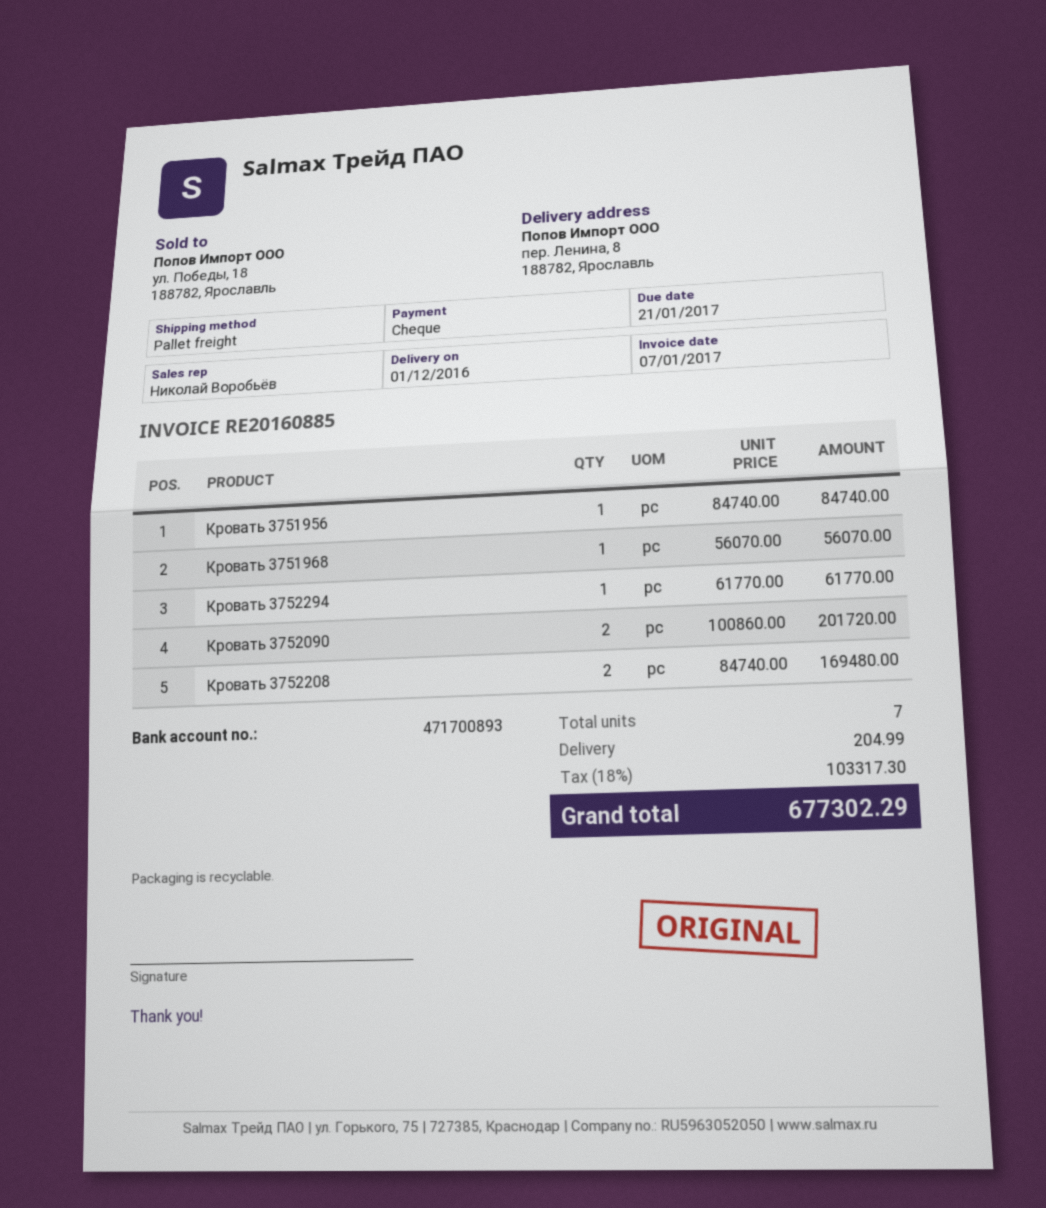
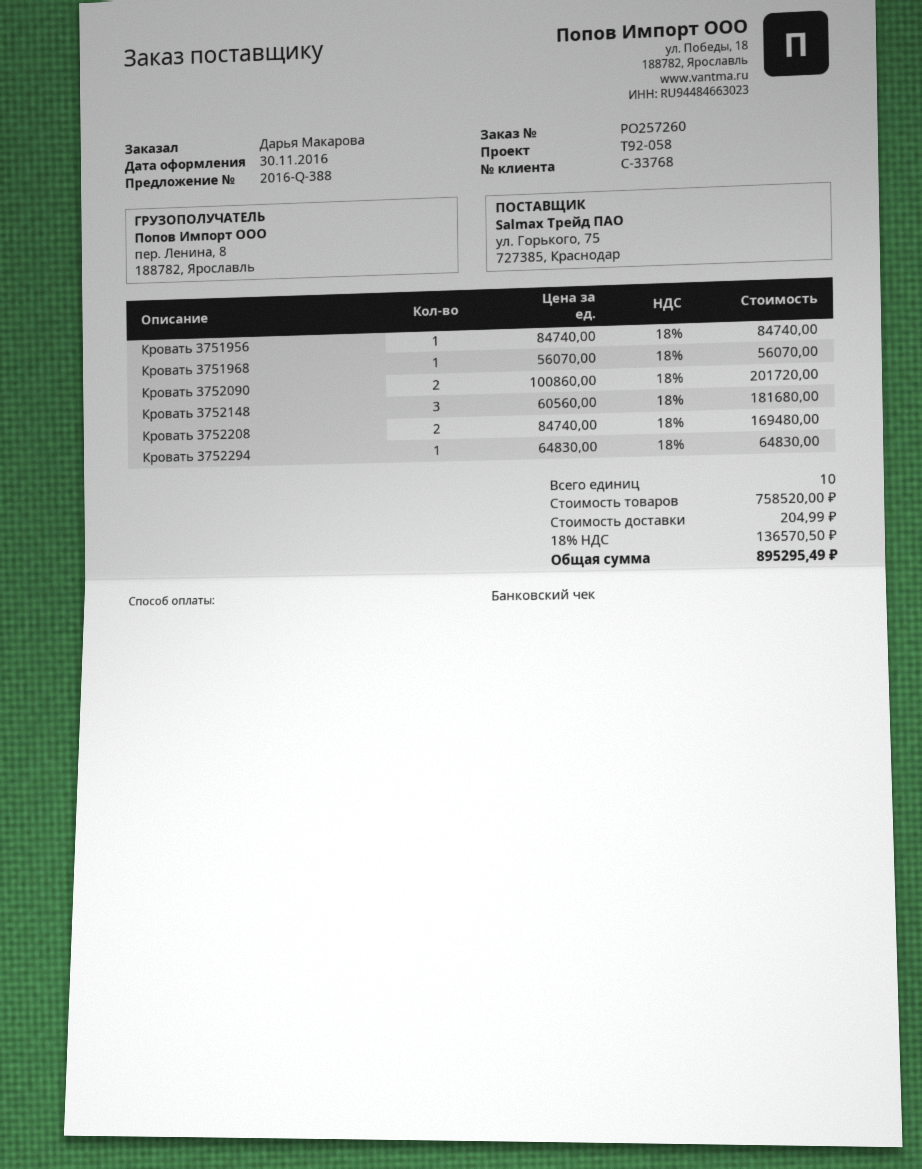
Кровать 3752294: 1 x 61770.00 = 61770.00 -> 1 x 64830.00 = 64830.00
Кровать 3752148: none -> 3 x 60560.00 = 181680.00
total quantity: 7 -> 10
tax: 18% = 103317.30 -> 18% = 136570.50
total: 677302.29 -> 895295.49

